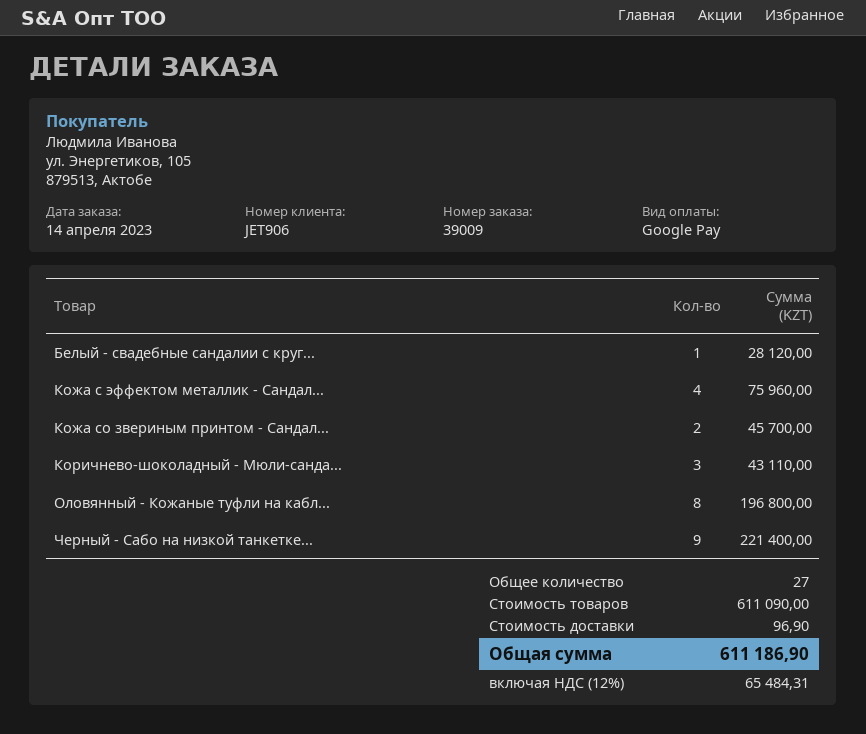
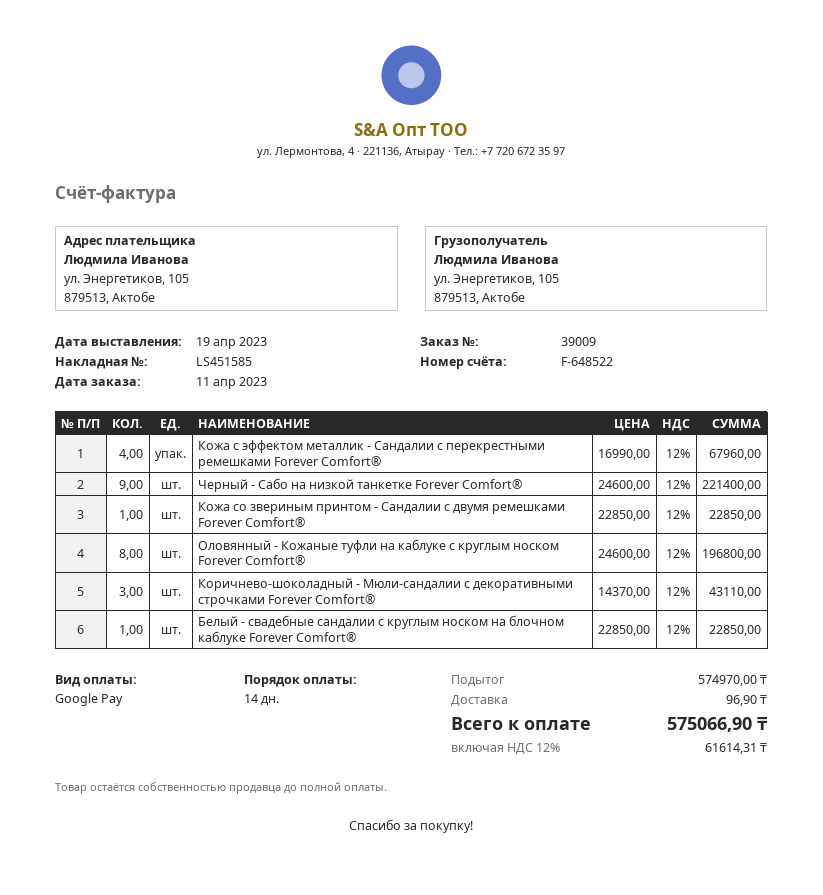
order date: 2023-04-14 -> 2023-04-11
Белый - свадебные сандалии с круг...: 1 for 28120.00 -> 1 for 22850.00
Кожа с эффектом металлик - Сандал...: 4 for 75960.00 -> 4 for 67960.00
Кожа со звериным принтом - Сандал...: 2 for 45700.00 -> 1 for 22850.00
subtotal: 611090.00 -> 574970.00
tax: 12% = 65484.31 -> 12% = 61614.31
total: 611186.90 -> 575066.90

